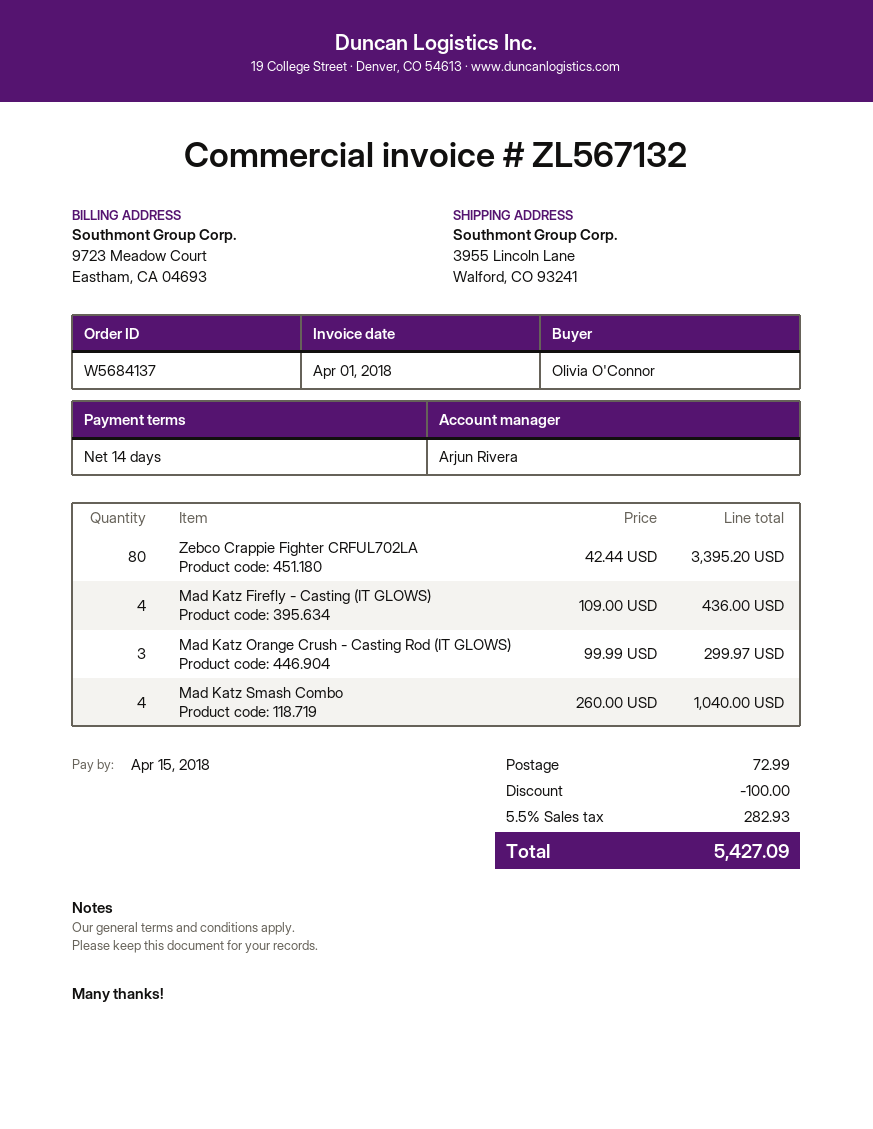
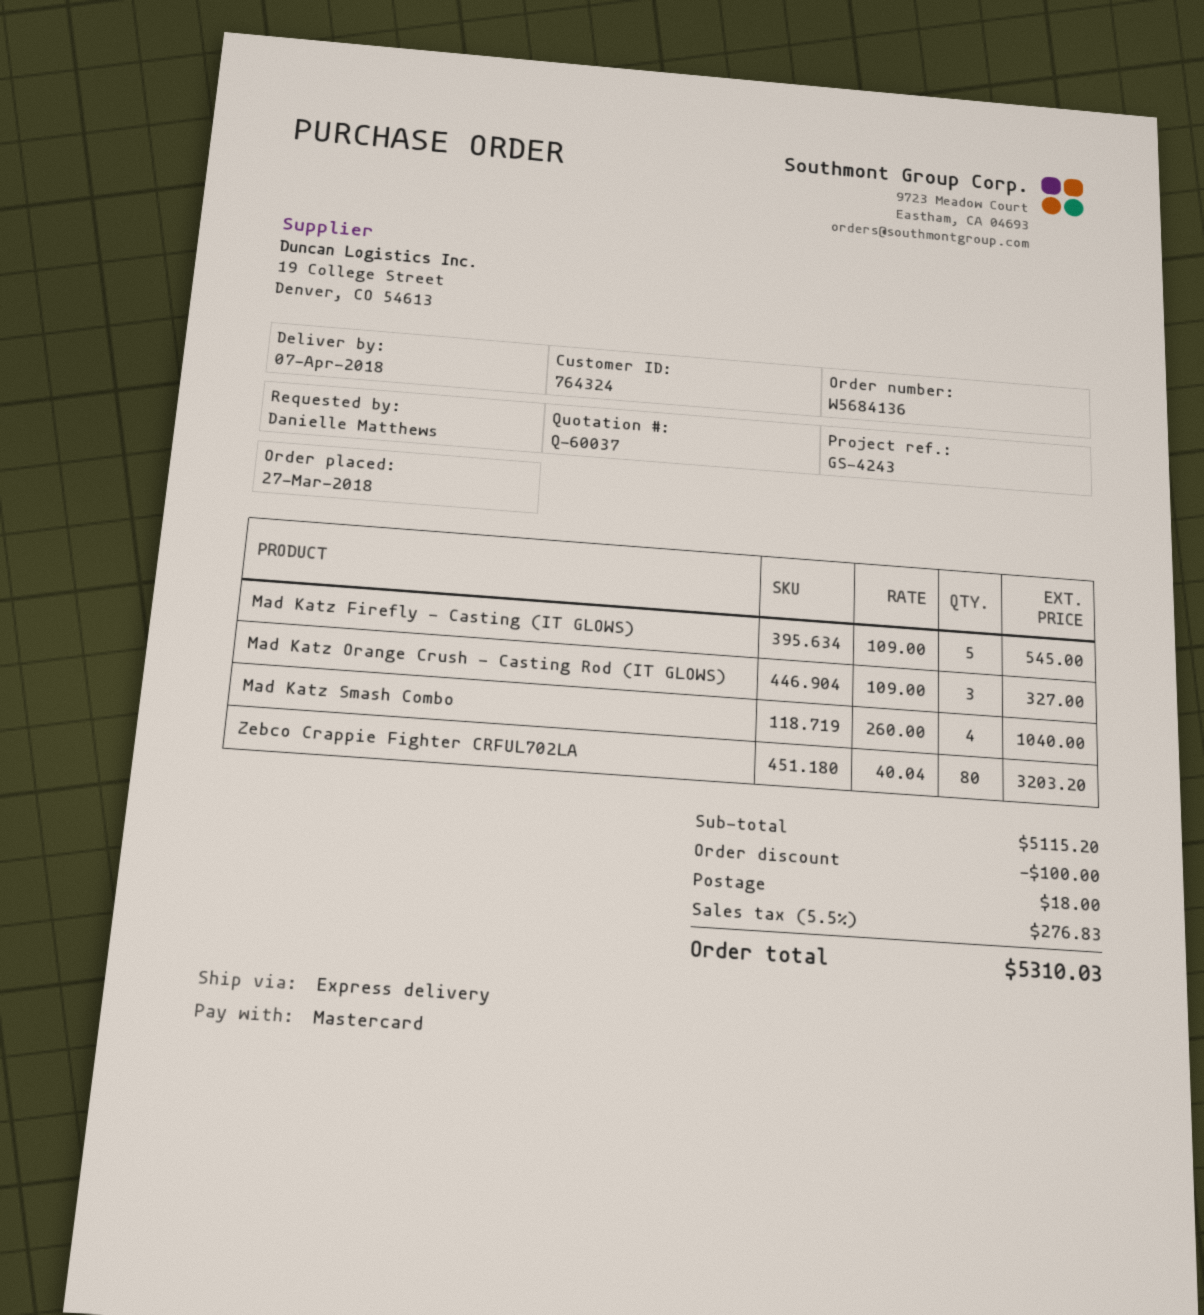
order number: W5684137 -> W5684136
ordered by: Olivia O'Connor -> Danielle Matthews
Zebco Crappie Fighter CRFUL702LA: 80 x 42.44 = 3395.20 -> 80 x 40.04 = 3203.20
Mad Katz Firefly - Casting (IT GLOWS): 4 x 109.00 = 436.00 -> 5 x 109.00 = 545.00
Mad Katz Orange Crush - Casting Rod (IT GLOWS): 3 x 99.99 = 299.97 -> 3 x 109.00 = 327.00
shipping: 72.99 -> 18.00
tax: 5.5% = 282.93 -> 5.5% = 276.83
total: 5427.09 -> 5310.03

